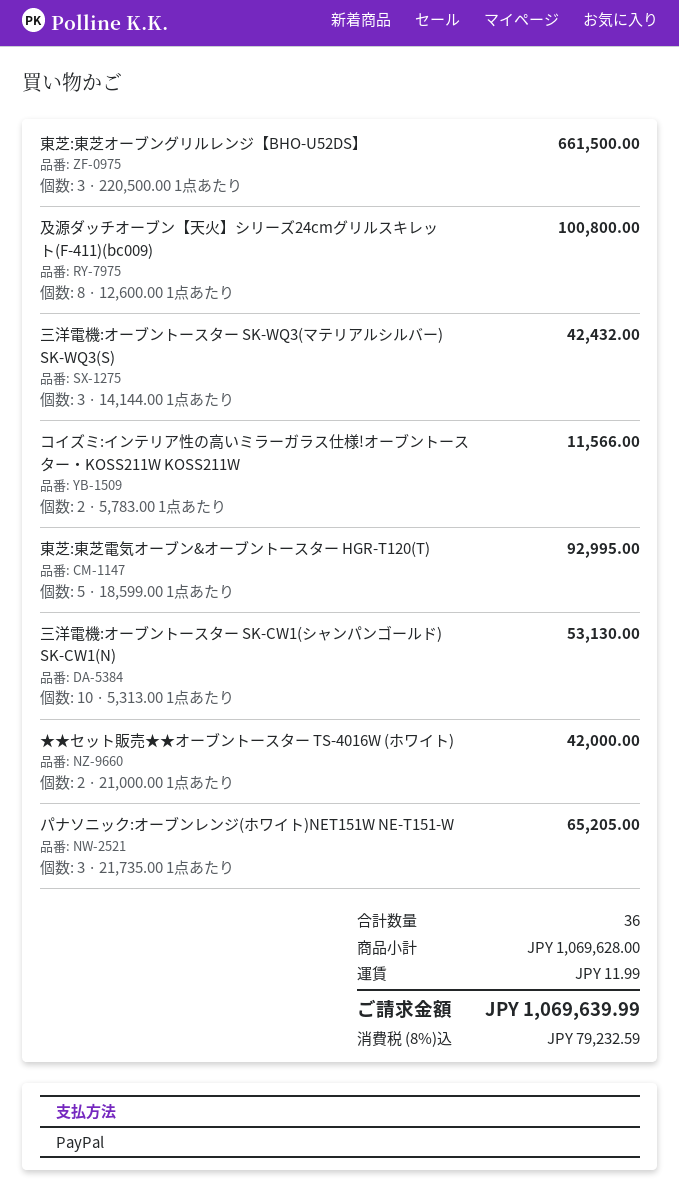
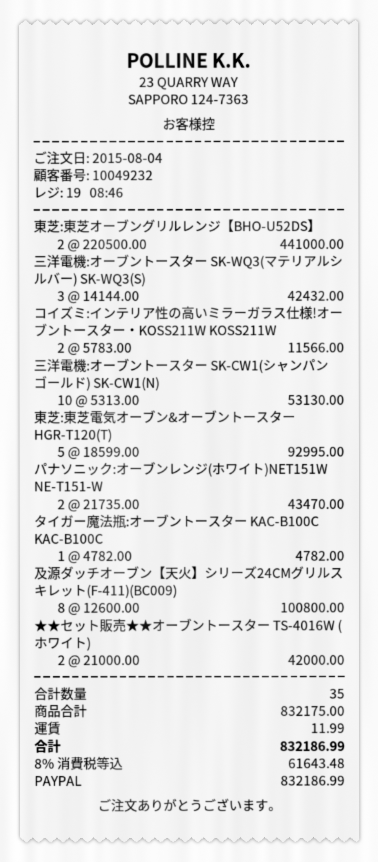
東芝:東芝オーブングリルレンジ【BHO-U52DS】: 3 x 220500.00 = 661500.00 -> 2 x 220500.00 = 441000.00
パナソニック:オーブンレンジ(ホワイト)NET151W NE-T151-W: 3 x 21735.00 = 65205.00 -> 2 x 21735.00 = 43470.00
タイガー魔法瓶:オーブントースター KAC-B100C KAC-B100C: none -> 1 x 4782.00 = 4782.00
total quantity: 36 -> 35
subtotal: 1069628.00 -> 832175.00
tax: 8% = 79232.59 -> 8% = 61643.48
total: 1069639.99 -> 832186.99

